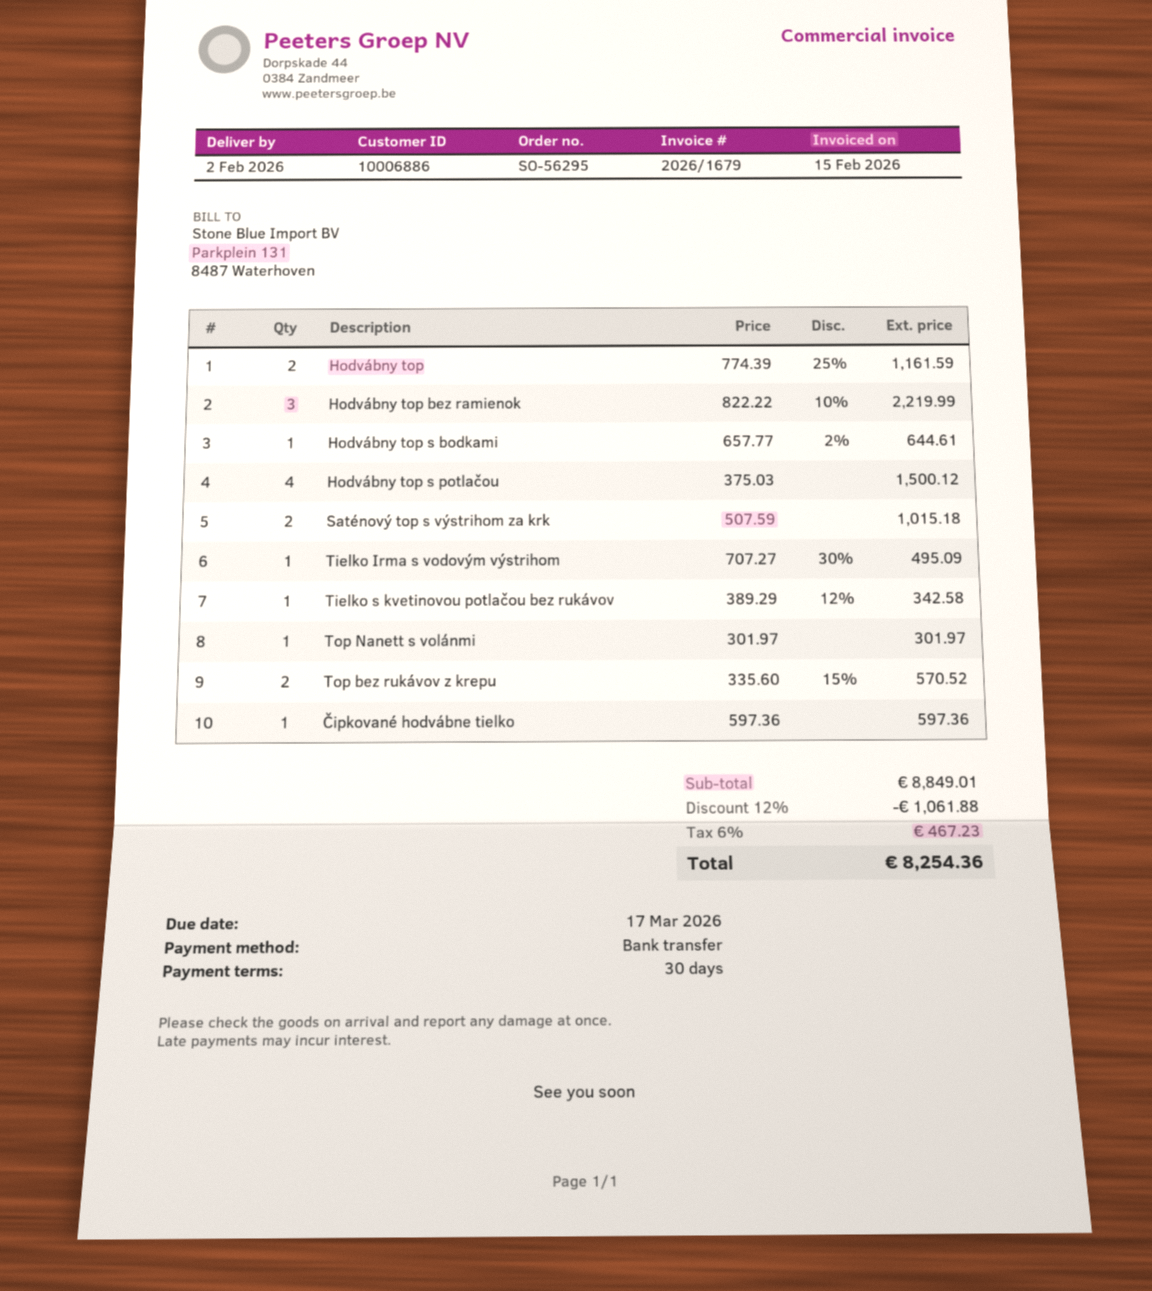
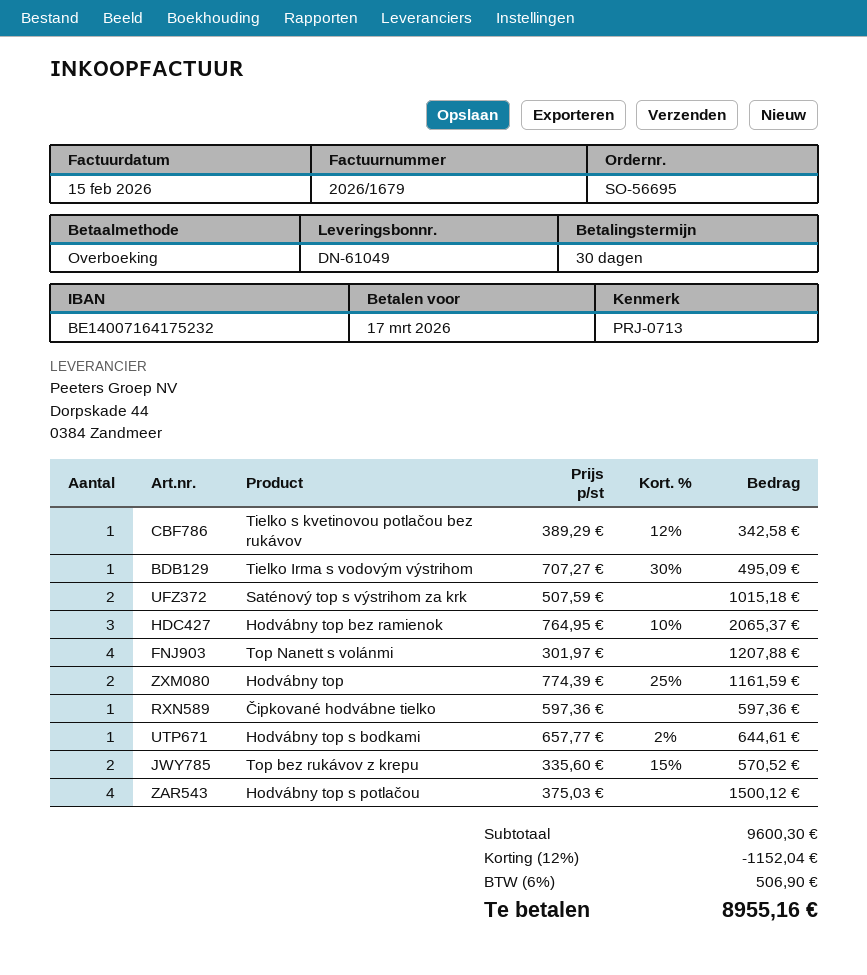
order number: SO-56295 -> SO-56695
Hodvábny top bez ramienok: 3 x 822.22 - 10% = 2219.99 -> 3 x 764.95 - 10% = 2065.37
Top Nanett s volánmi: 1 x 301.97 = 301.97 -> 4 x 301.97 = 1207.88
subtotal: 8849.01 -> 9600.30
discount: 12% = 1061.88 -> 12% = 1152.04
tax: 6% = 467.23 -> 6% = 506.90
total: 8254.36 -> 8955.16

